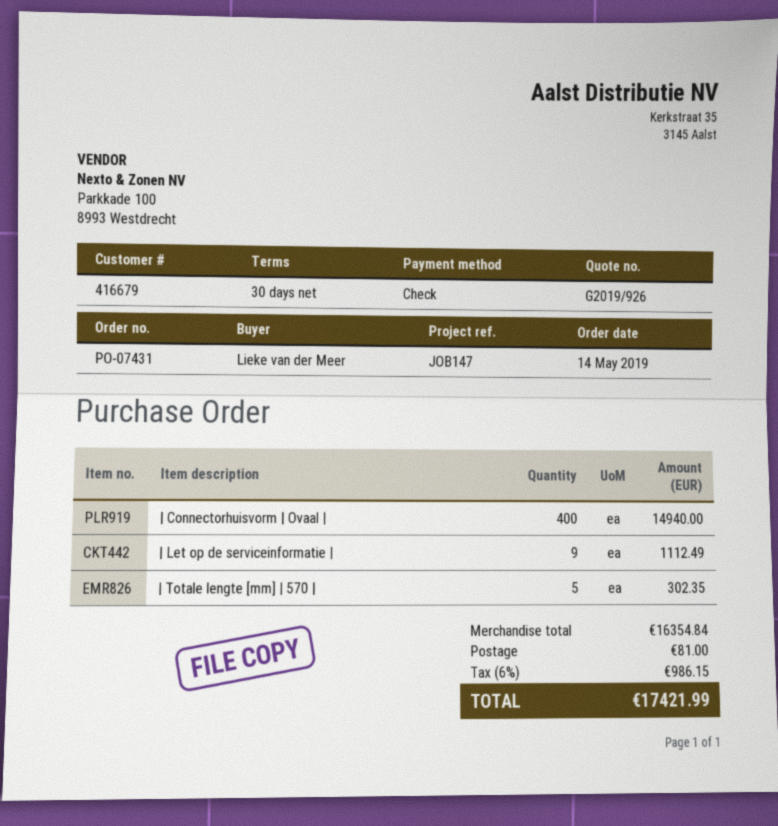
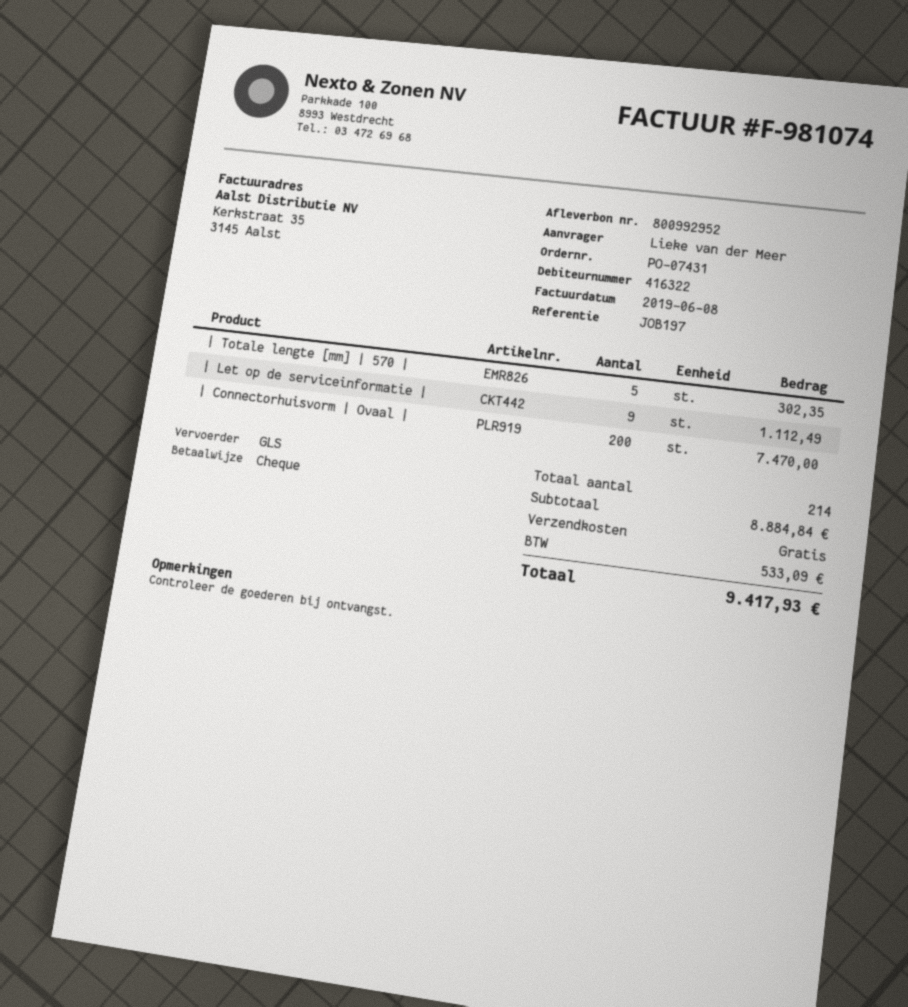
customer number: 416679 -> 416322
reference: JOB147 -> JOB197
| Connectorhuisvorm | Ovaal |: 400 for 14940.00 -> 200 for 7470.00
subtotal: 16354.84 -> 8884.84
shipping: 81.00 -> 0.00
tax: 986.15 -> 533.09
total: 17421.99 -> 9417.93

